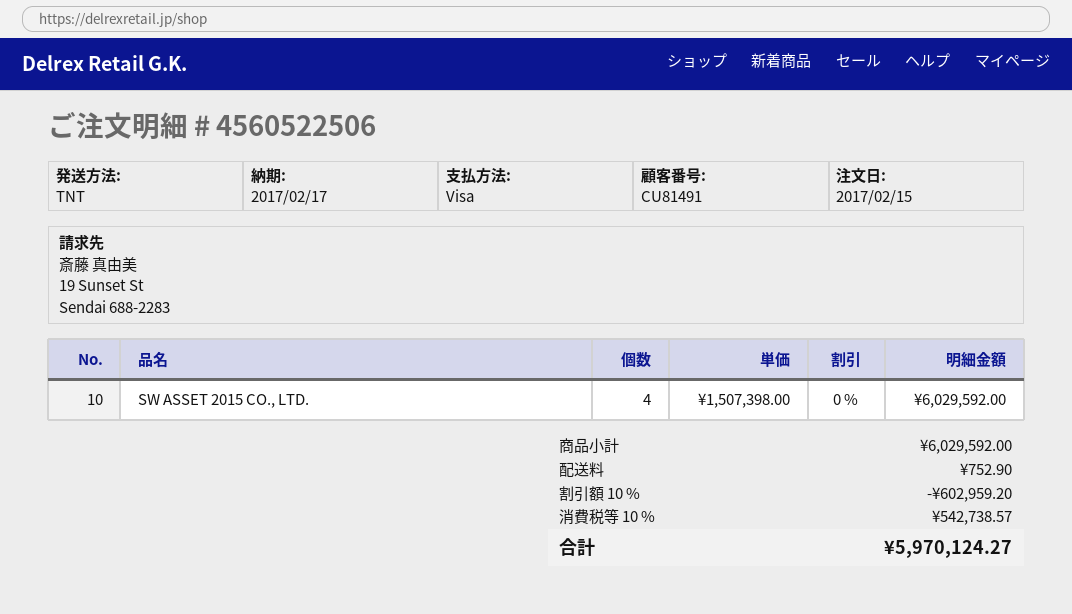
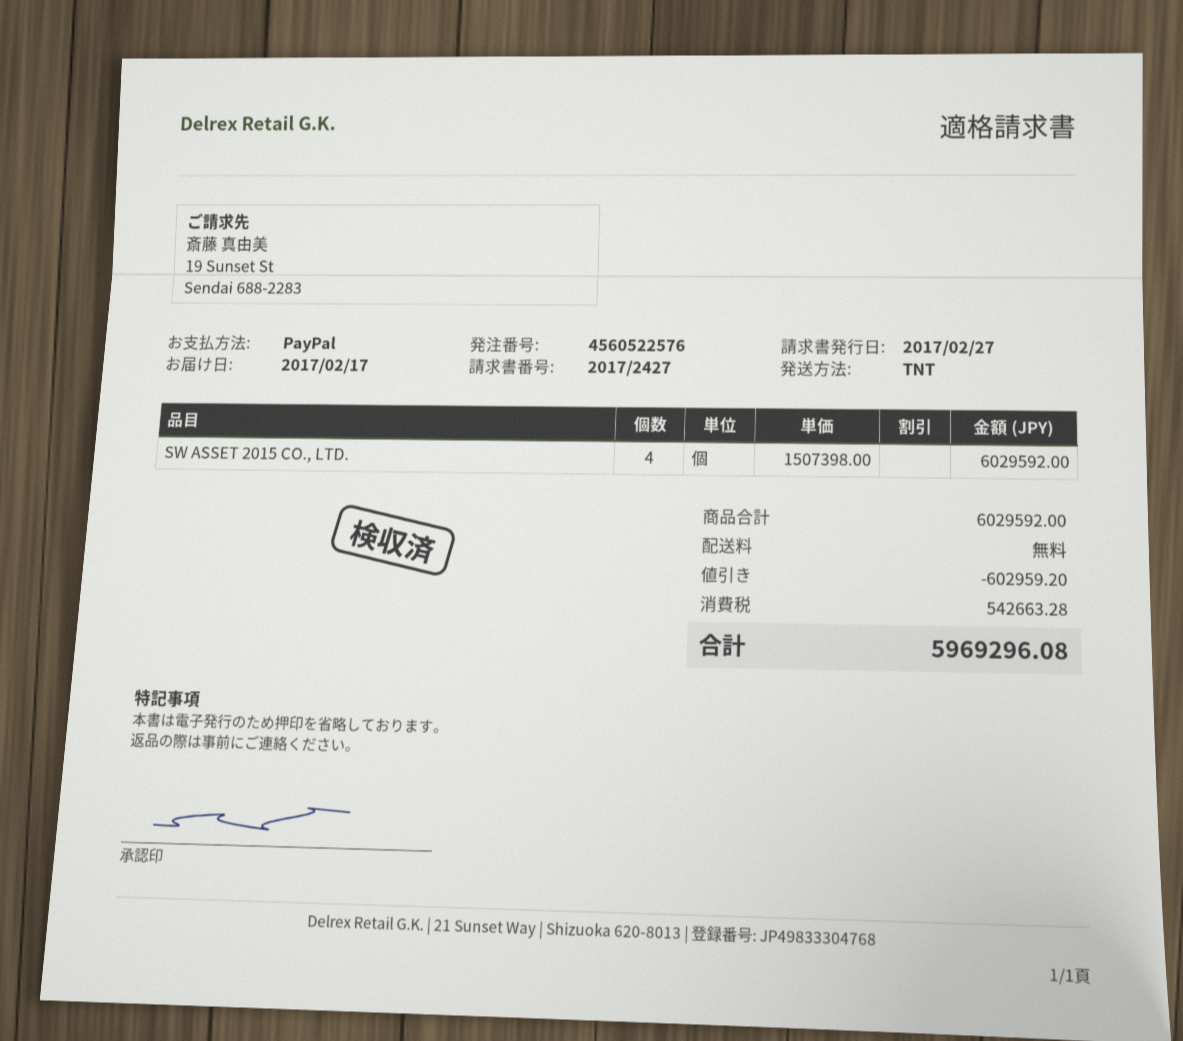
order number: 4560522506 -> 4560522576
payment method: Visa -> PayPal
shipping: 752.90 -> 0.00
tax: 542738.57 -> 542663.28
total: 5970124.27 -> 5969296.08

